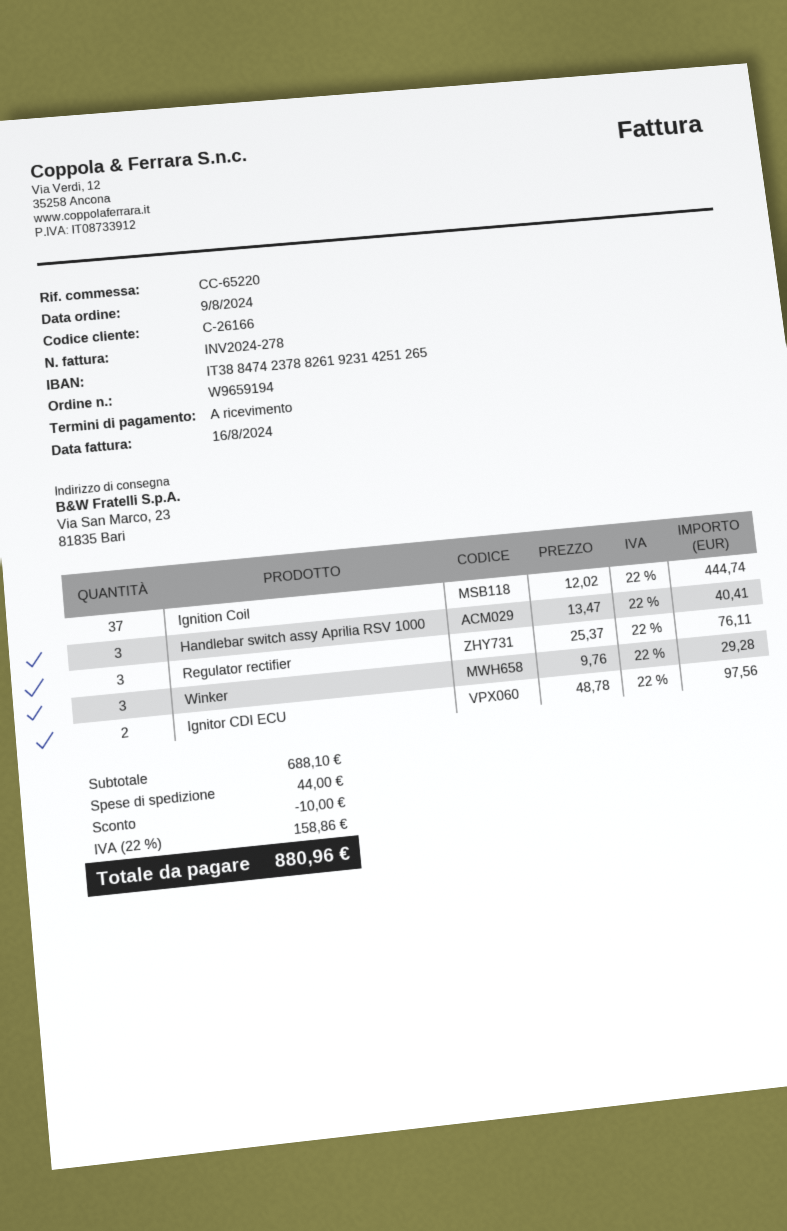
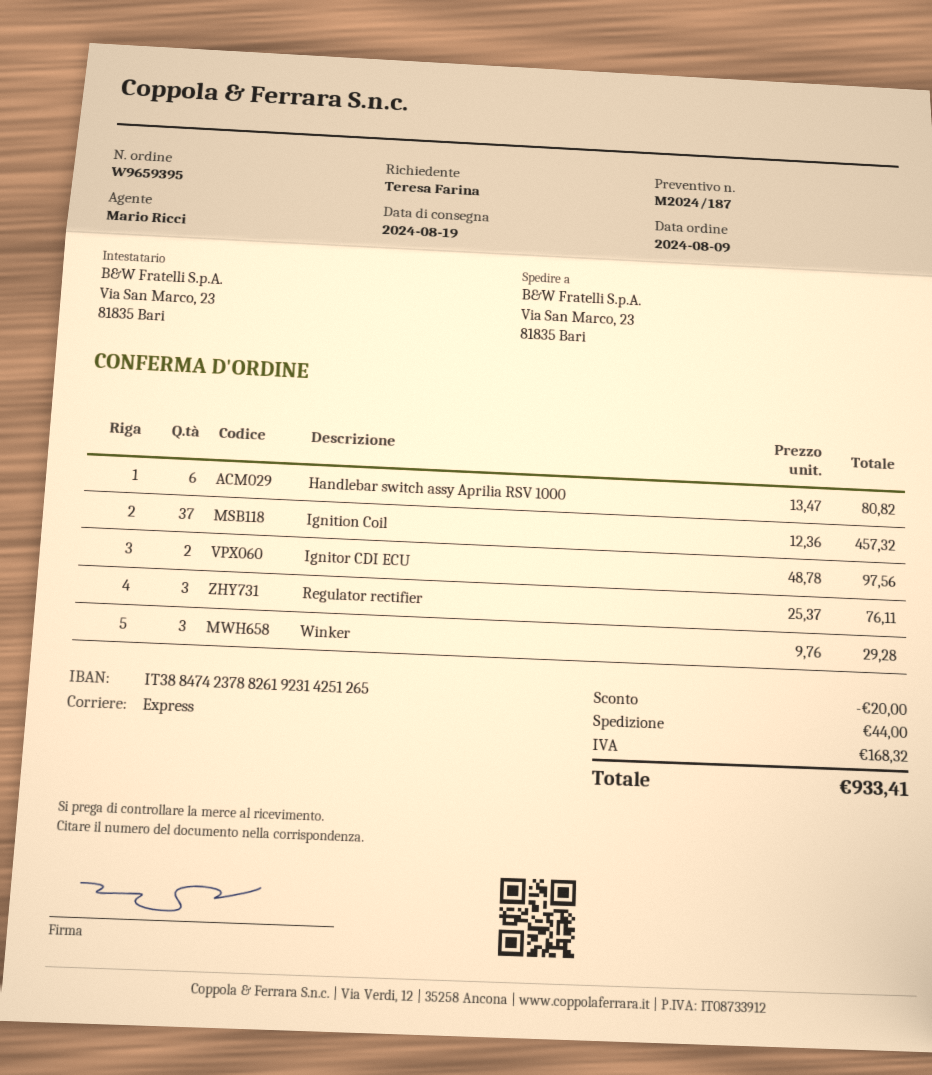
order number: W9659194 -> W9659395
Ignition Coil: 37 x 12.02 = 444.74 -> 37 x 12.36 = 457.32
Handlebar switch assy Aprilia RSV 1000: 3 x 13.47 = 40.41 -> 6 x 13.47 = 80.82
discount: 10.00 -> 20.00
tax: 158.86 -> 168.32
total: 880.96 -> 933.41

